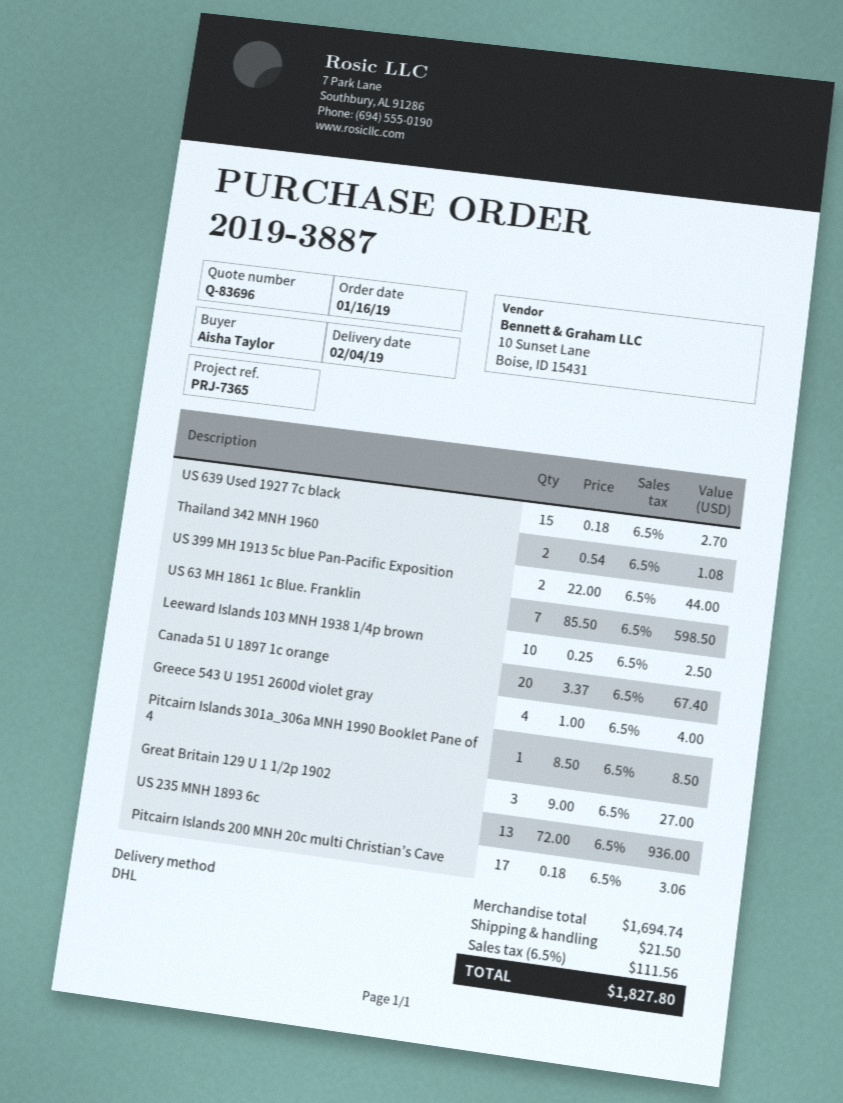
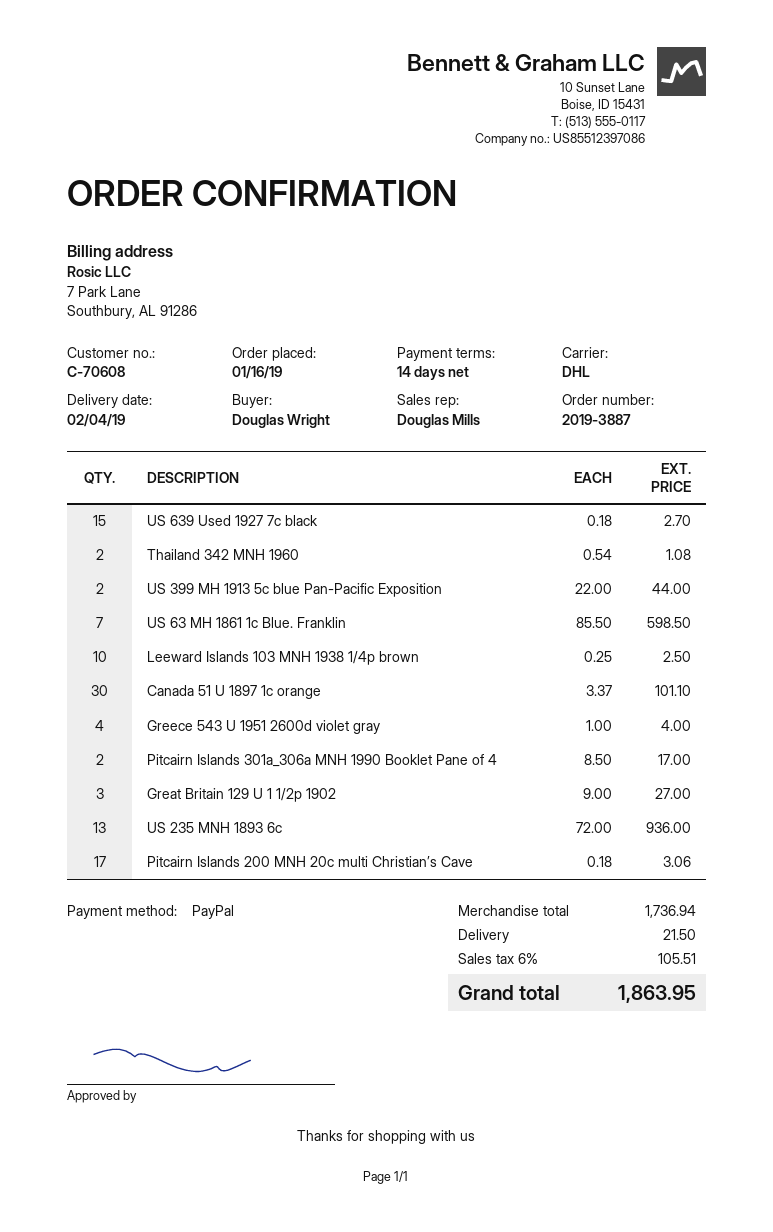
ordered by: Aisha Taylor -> Douglas Wright
Canada 51 U 1897 1c orange: 20 x 3.37 = 67.40 -> 30 x 3.37 = 101.10
Pitcairn Islands 301a_306a MNH 1990 Booklet Pane of 4: 1 x 8.50 = 8.50 -> 2 x 8.50 = 17.00
subtotal: 1694.74 -> 1736.94
tax: 6.5% = 111.56 -> 6% = 105.51
total: 1827.80 -> 1863.95

